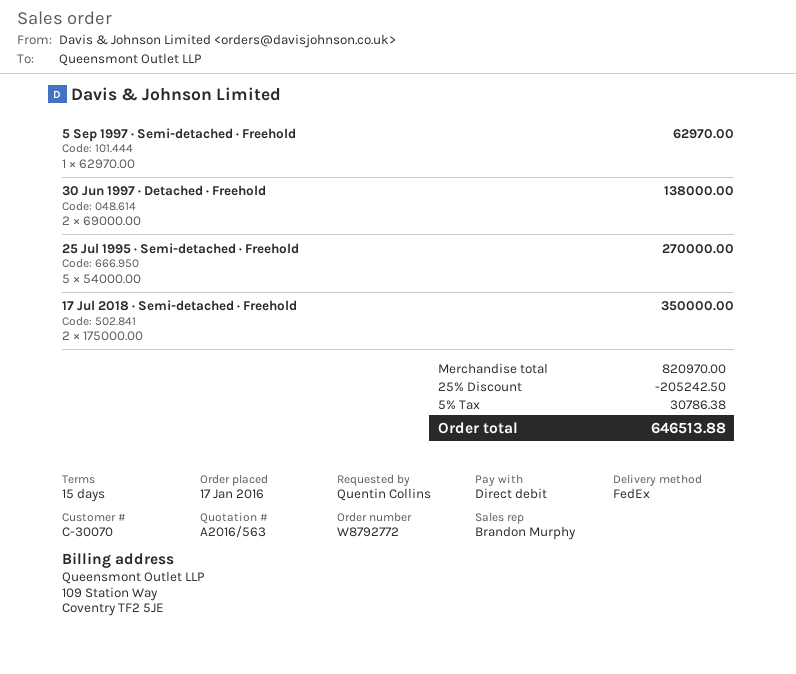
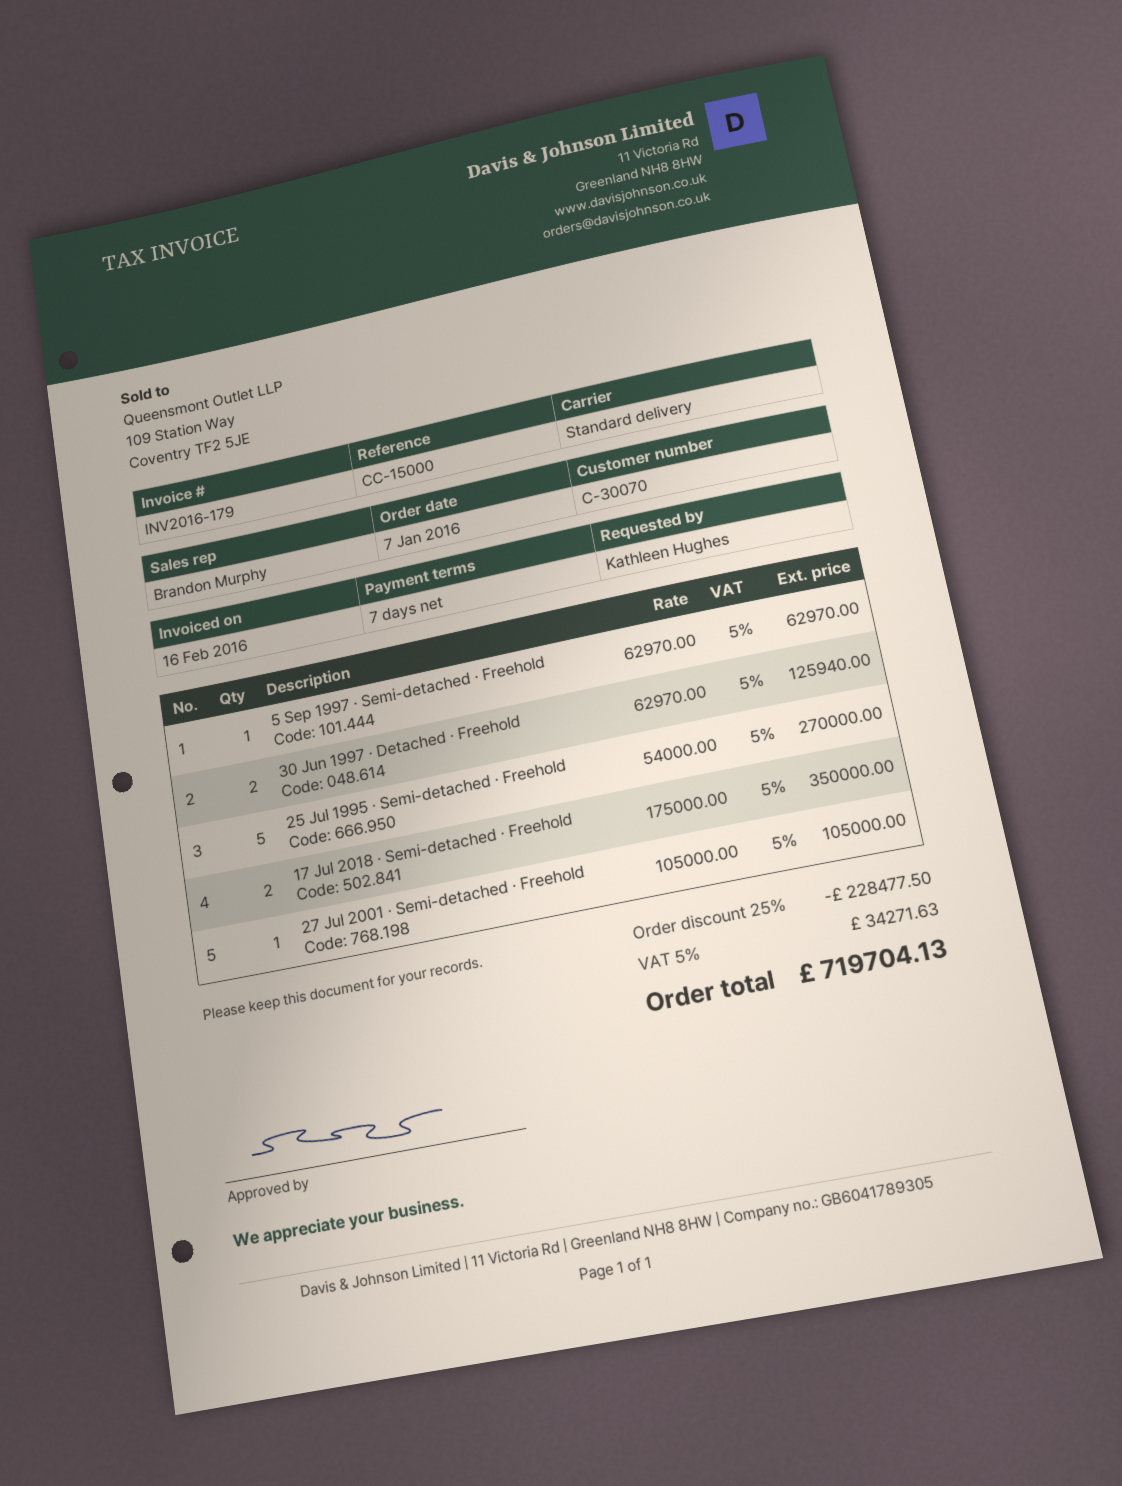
order date: 2016-01-17 -> 2016-01-07
payment terms: 15 days -> 7 days
ordered by: Quentin Collins -> Kathleen Hughes
shipping method: FedEx -> standard
30 Jun 1997 · Detached · Freehold: 2 x 69000.00 = 138000.00 -> 2 x 62970.00 = 125940.00
27 Jul 2001 · Semi-detached · Freehold: none -> 1 x 105000.00 = 105000.00
discount: 25% = 205242.50 -> 25% = 228477.50
tax: 5% = 30786.38 -> 5% = 34271.63
total: 646513.88 -> 719704.13

